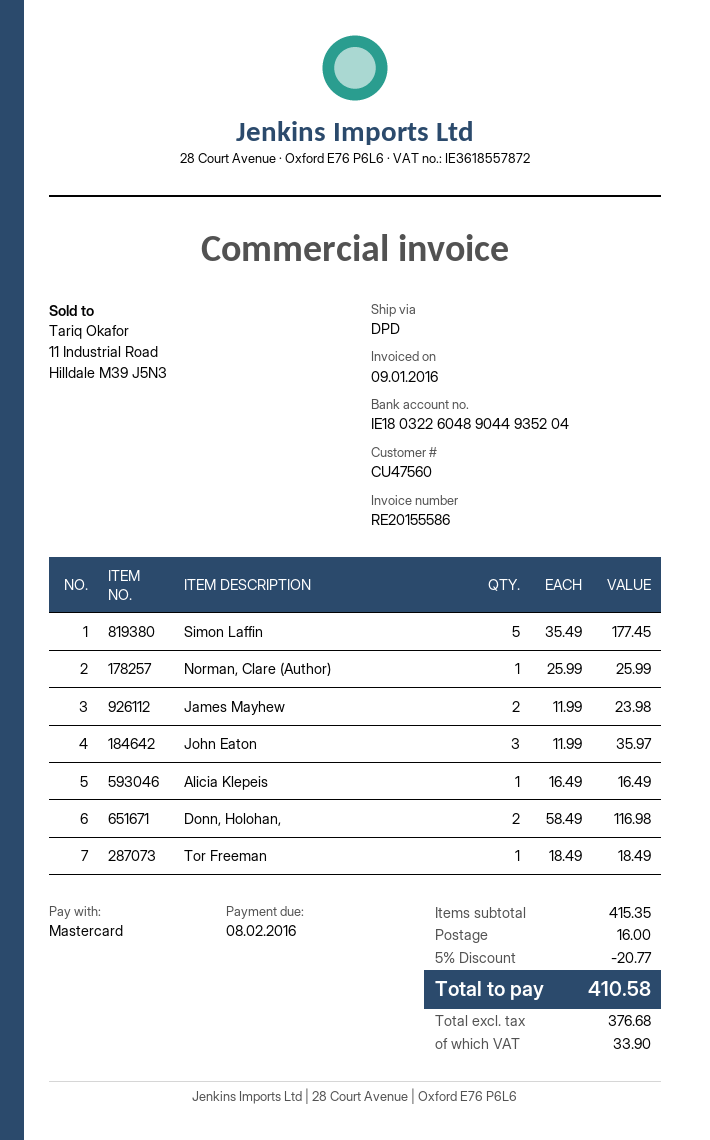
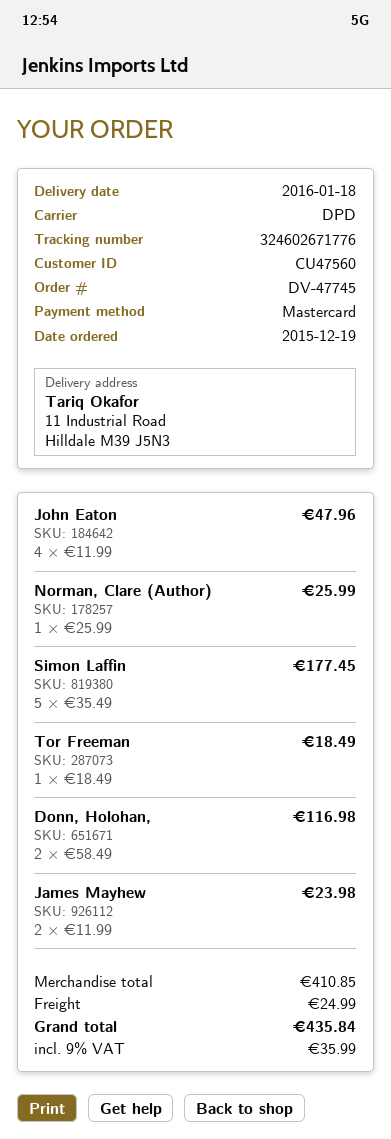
John Eaton: 3 x 11.99 = 35.97 -> 4 x 11.99 = 47.96
Alicia Klepeis: 1 x 16.49 = 16.49 -> none
subtotal: 415.35 -> 410.85
discount: 5% = 20.77 -> none
shipping: 16.00 -> 24.99
tax: 33.90 -> 35.99
total: 410.58 -> 435.84

